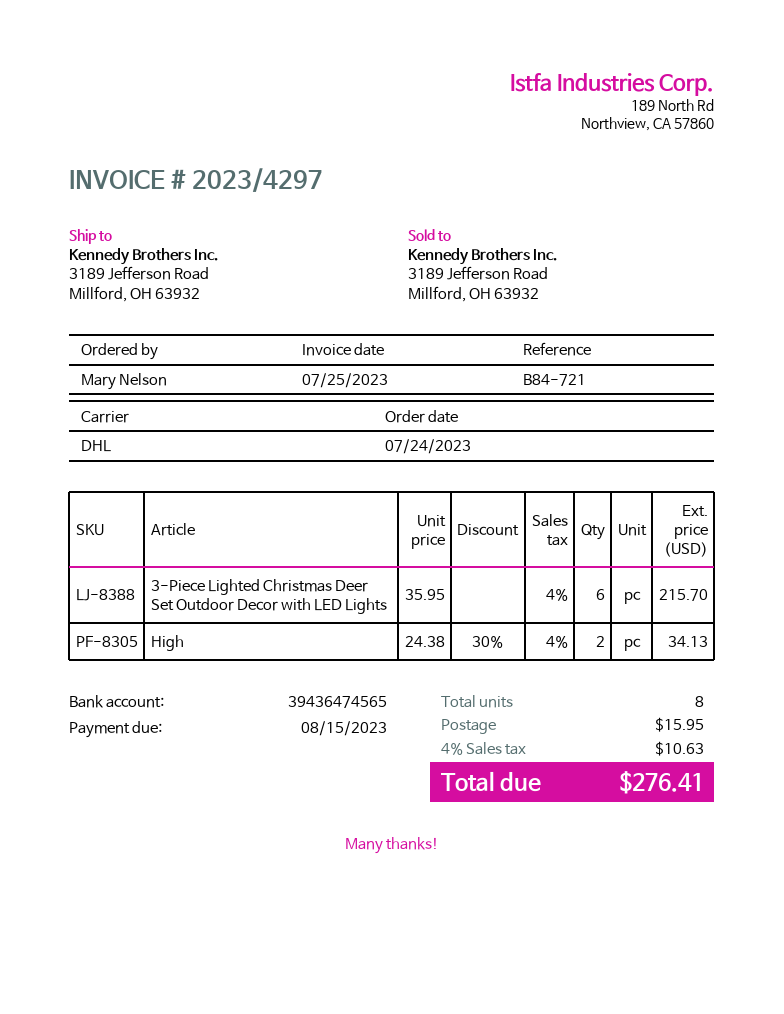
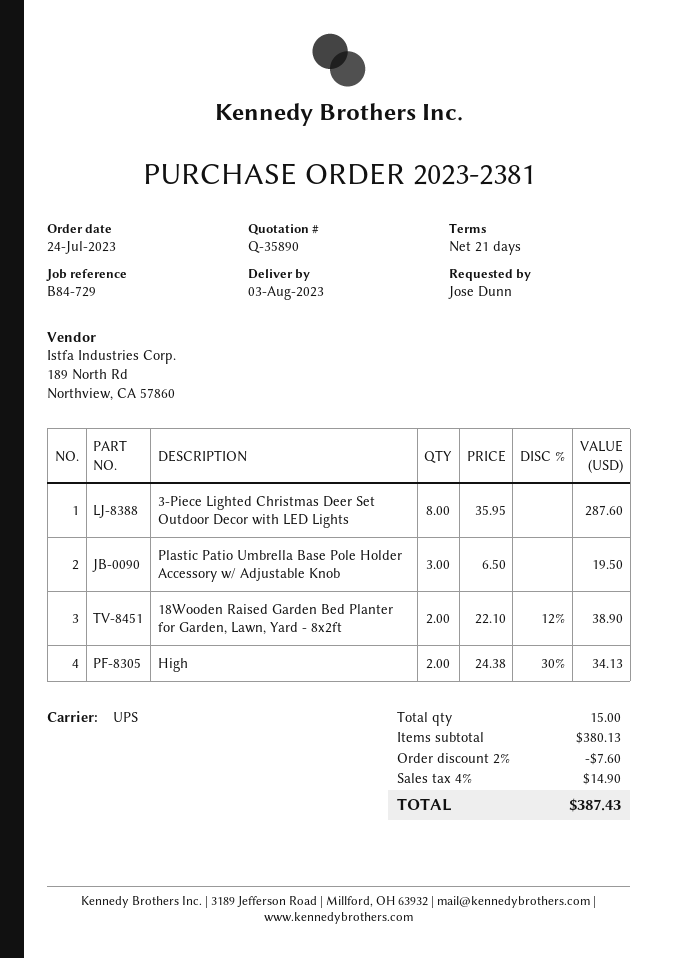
reference: B84-721 -> B84-729
ordered by: Mary Nelson -> Jose Dunn
shipping method: DHL -> UPS
3-Piece Lighted Christmas Deer Set Outdoor Decor with LED Lights: 6 x 35.95 = 215.70 -> 8 x 35.95 = 287.60
Plastic Patio Umbrella Base Pole Holder Accessory w/ Adjustable Knob: none -> 3 x 6.50 = 19.50
18Wooden Raised Garden Bed Planter for Garden, Lawn, Yard - 8x2ft: none -> 2 x 22.10 - 12% = 38.90
total quantity: 8 -> 15
discount: none -> 2% = 7.60
shipping: 15.95 -> none
tax: 4% = 10.63 -> 4% = 14.90
total: 276.41 -> 387.43

